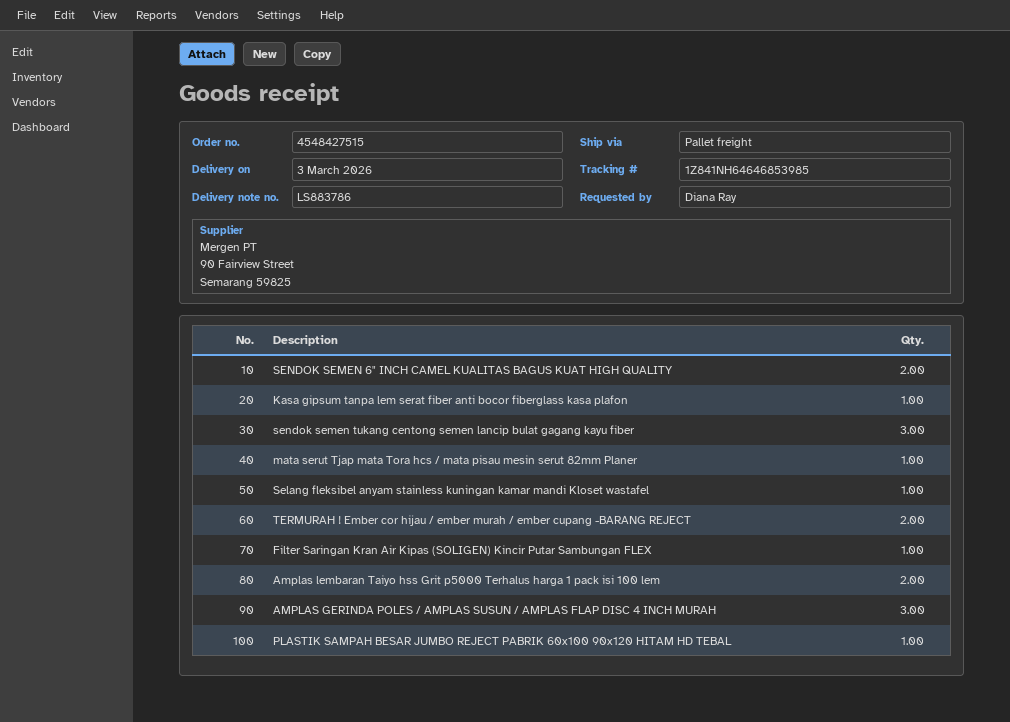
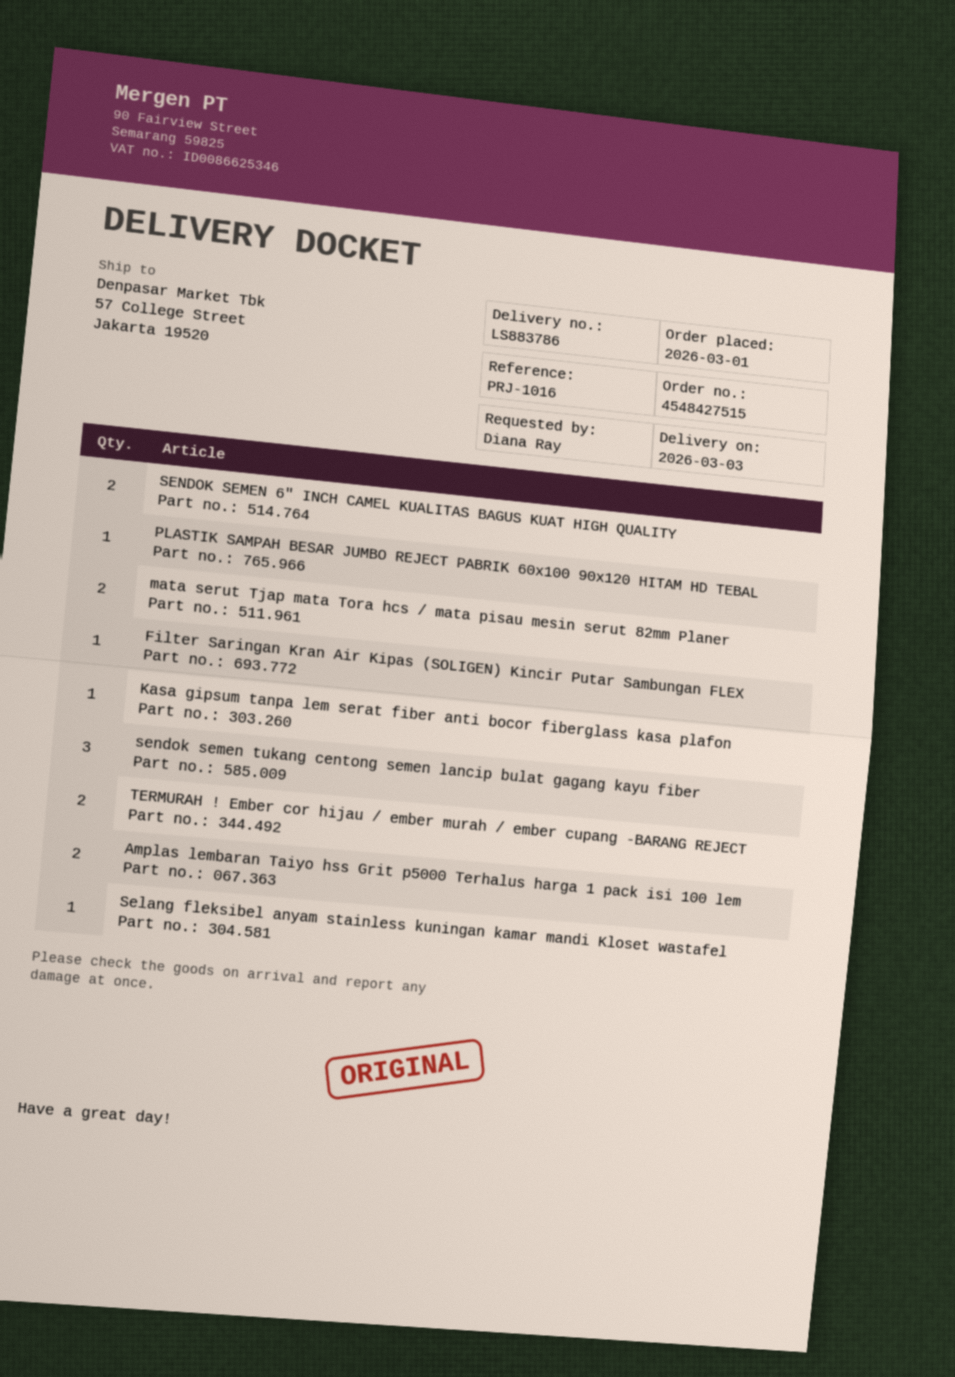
mata serut Tjap mata Tora hcs / mata pisau mesin serut 82mm Planer: 1 -> 2
AMPLAS GERINDA POLES / AMPLAS SUSUN / AMPLAS FLAP DISC 4 INCH MURAH: 3 -> none

